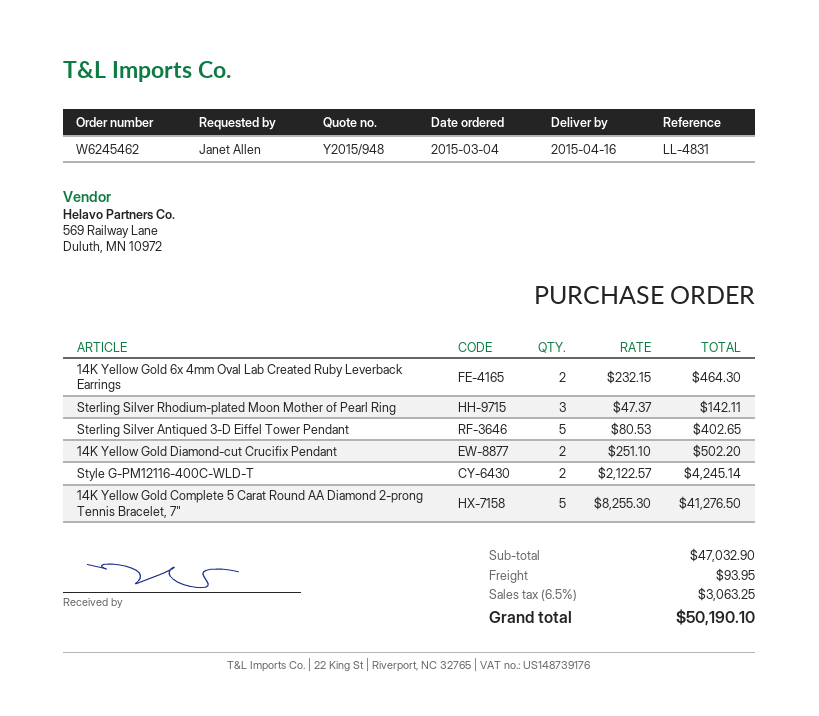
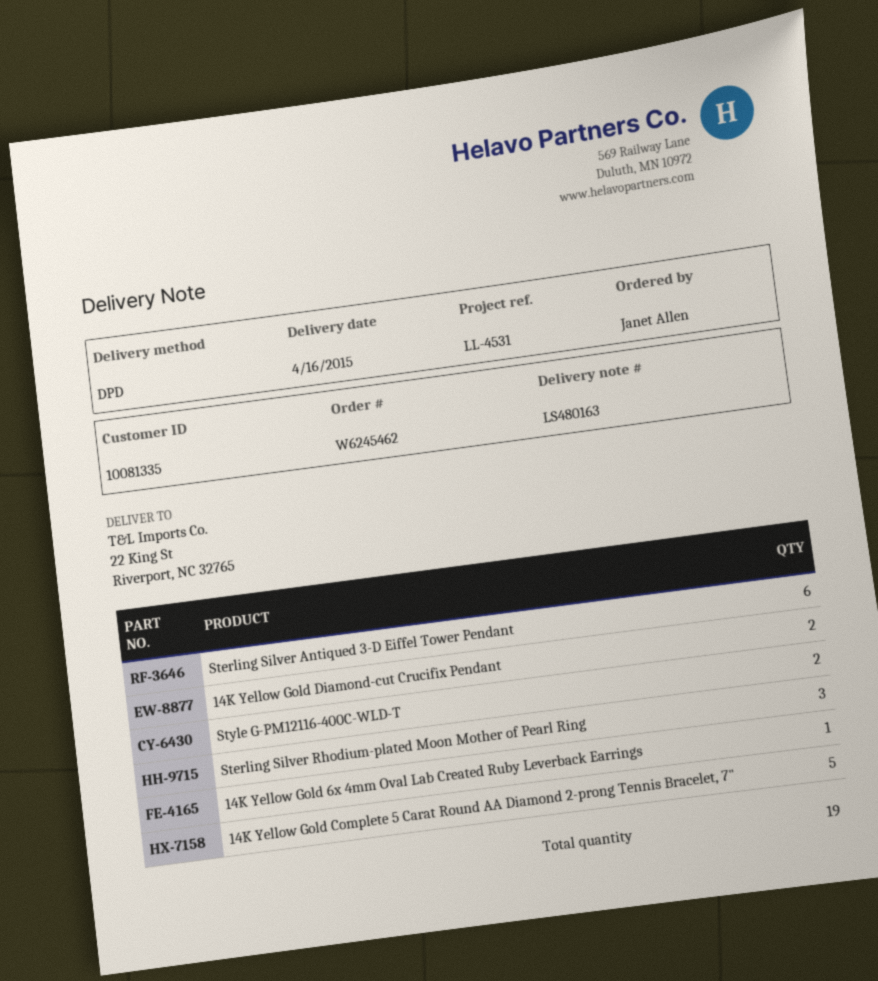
reference: LL-4831 -> LL-4531
14K Yellow Gold 6x 4mm Oval Lab Created Ruby Leverback Earrings: 2 -> 1
Sterling Silver Antiqued 3-D Eiffel Tower Pendant: 5 -> 6

